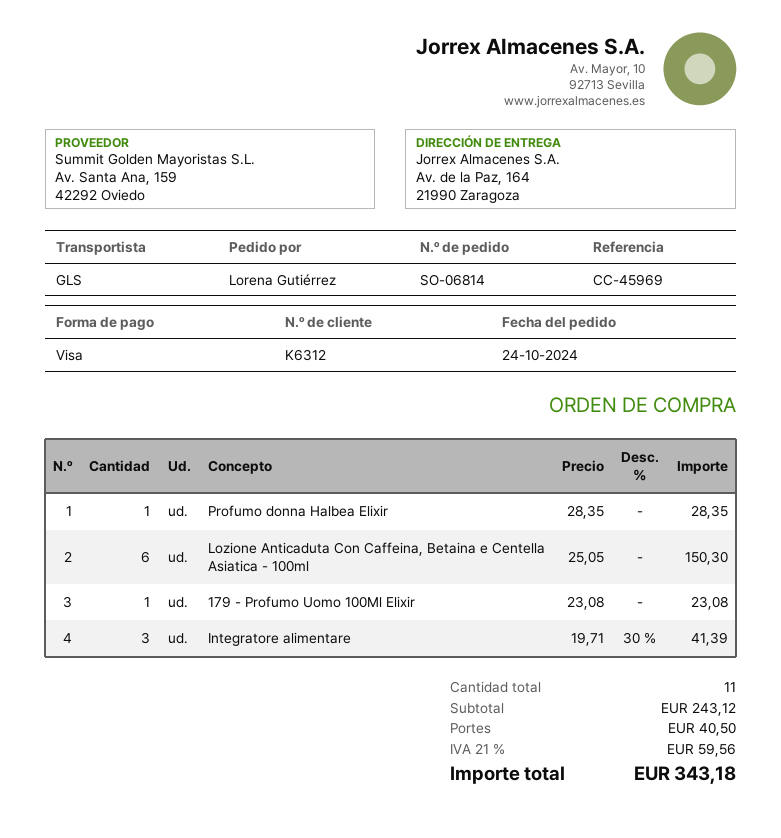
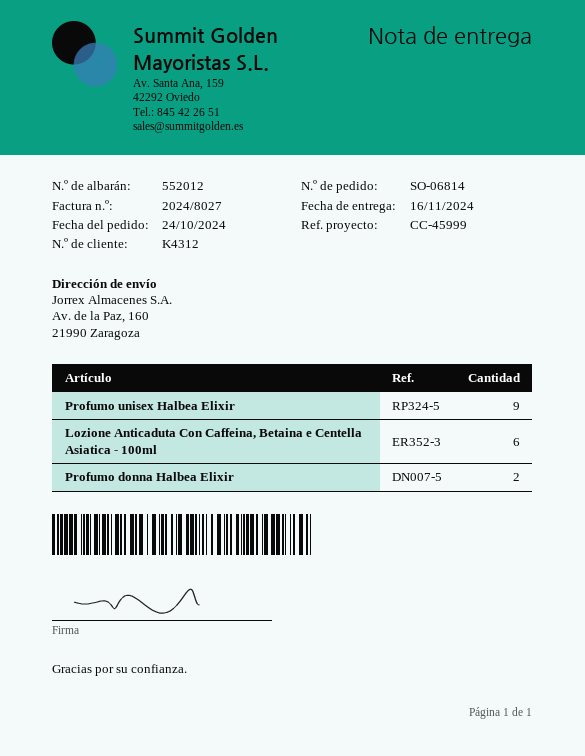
customer number: K6312 -> K4312
reference: CC-45969 -> CC-45999
ship to: Av. de la Paz, 164, 21990 Zaragoza -> Av. de la Paz, 160, 21990 Zaragoza
Profumo donna Halbea Elixir: 1 -> 2
179 - Profumo Uomo 100Ml Elixir: 1 -> none
Integratore alimentare: 3 -> none
Profumo unisex Halbea Elixir: none -> 9

